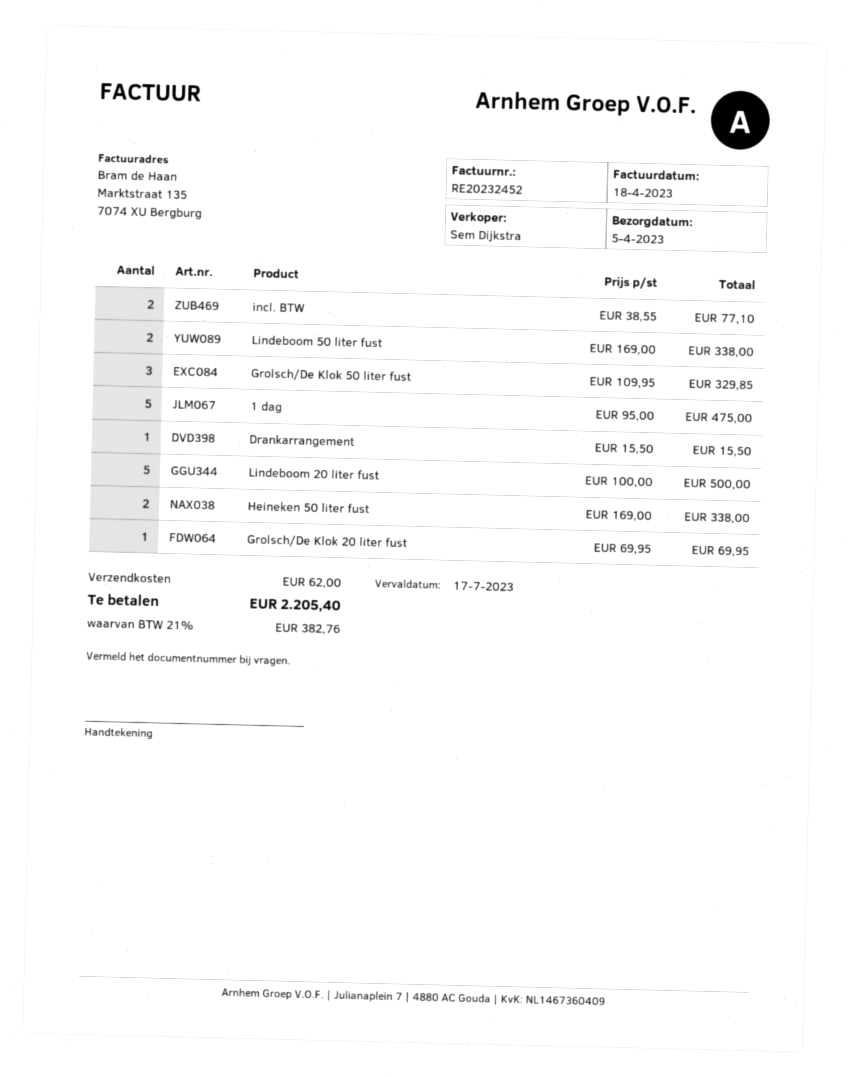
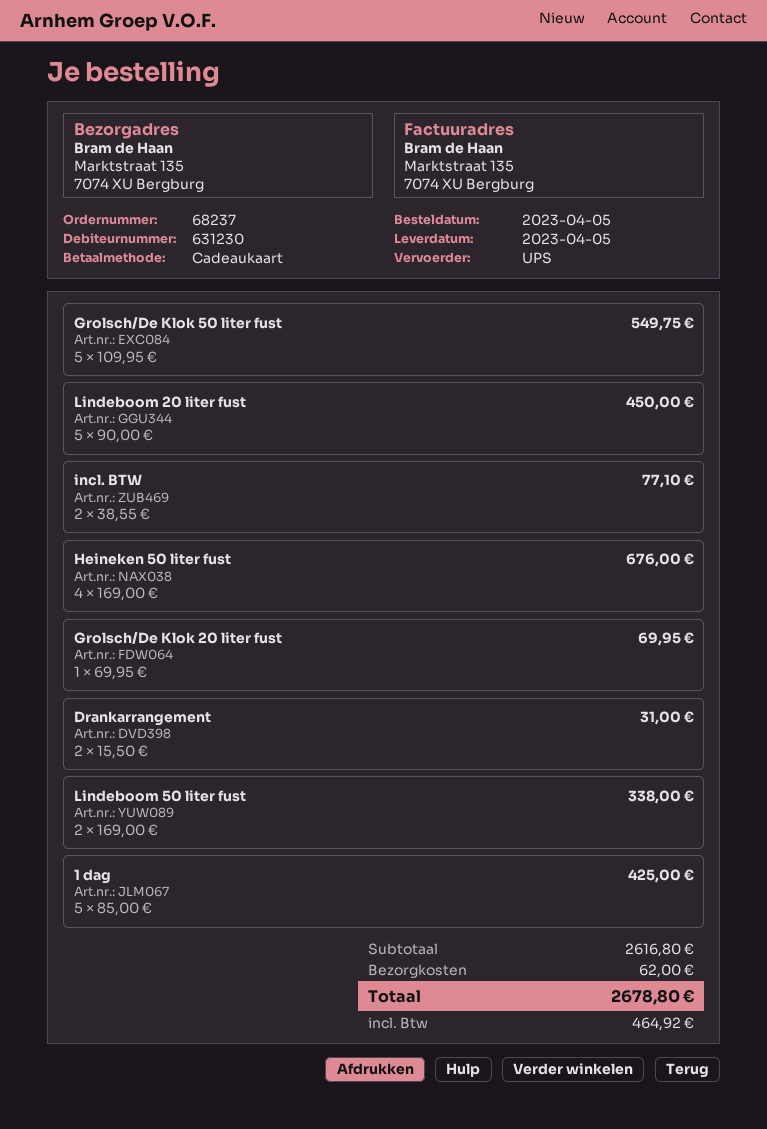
Grolsch/De Klok 50 liter fust: 3 x 109.95 = 329.85 -> 5 x 109.95 = 549.75
1 dag: 5 x 95.00 = 475.00 -> 5 x 85.00 = 425.00
Drankarrangement: 1 x 15.50 = 15.50 -> 2 x 15.50 = 31.00
Lindeboom 20 liter fust: 5 x 100.00 = 500.00 -> 5 x 90.00 = 450.00
Heineken 50 liter fust: 2 x 169.00 = 338.00 -> 4 x 169.00 = 676.00
tax: 382.76 -> 464.92
total: 2205.40 -> 2678.80

